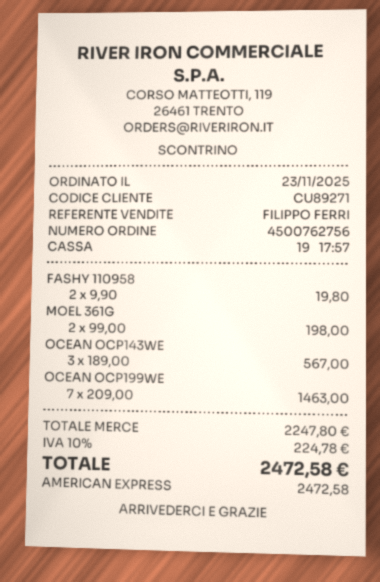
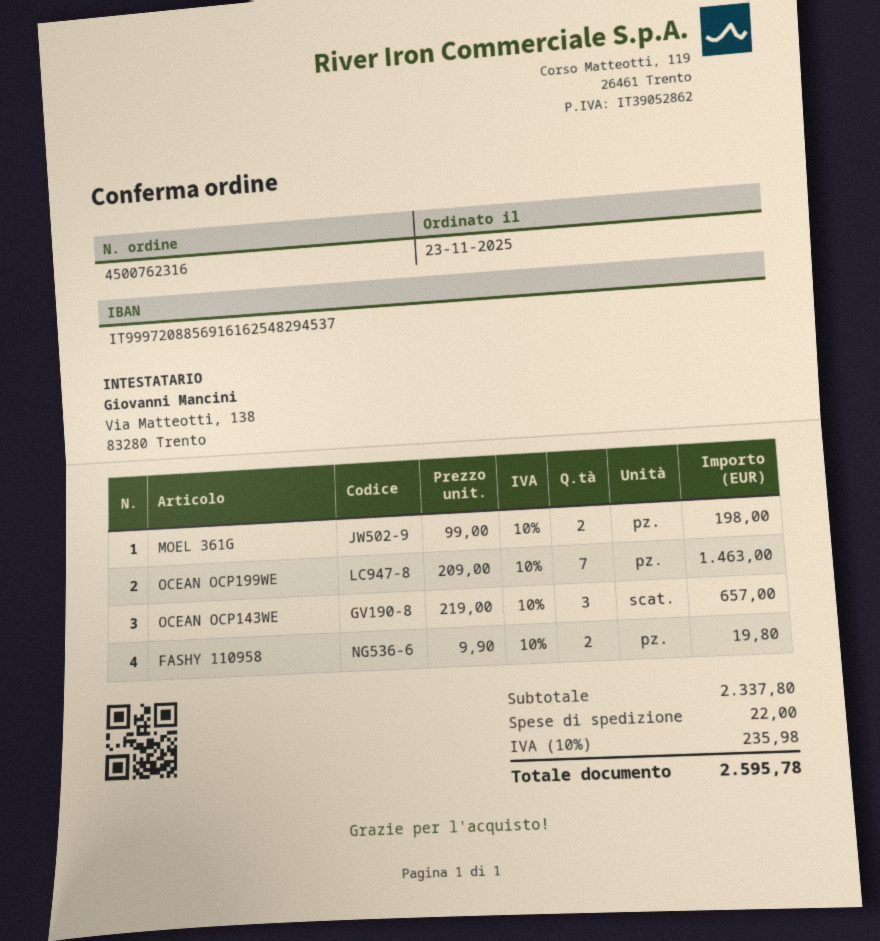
order number: 4500762756 -> 4500762316
OCEAN OCP143WE: 3 x 189.00 = 567.00 -> 3 x 219.00 = 657.00
subtotal: 2247.80 -> 2337.80
shipping: none -> 22.00
tax: 10% = 224.78 -> 10% = 235.98
total: 2472.58 -> 2595.78

